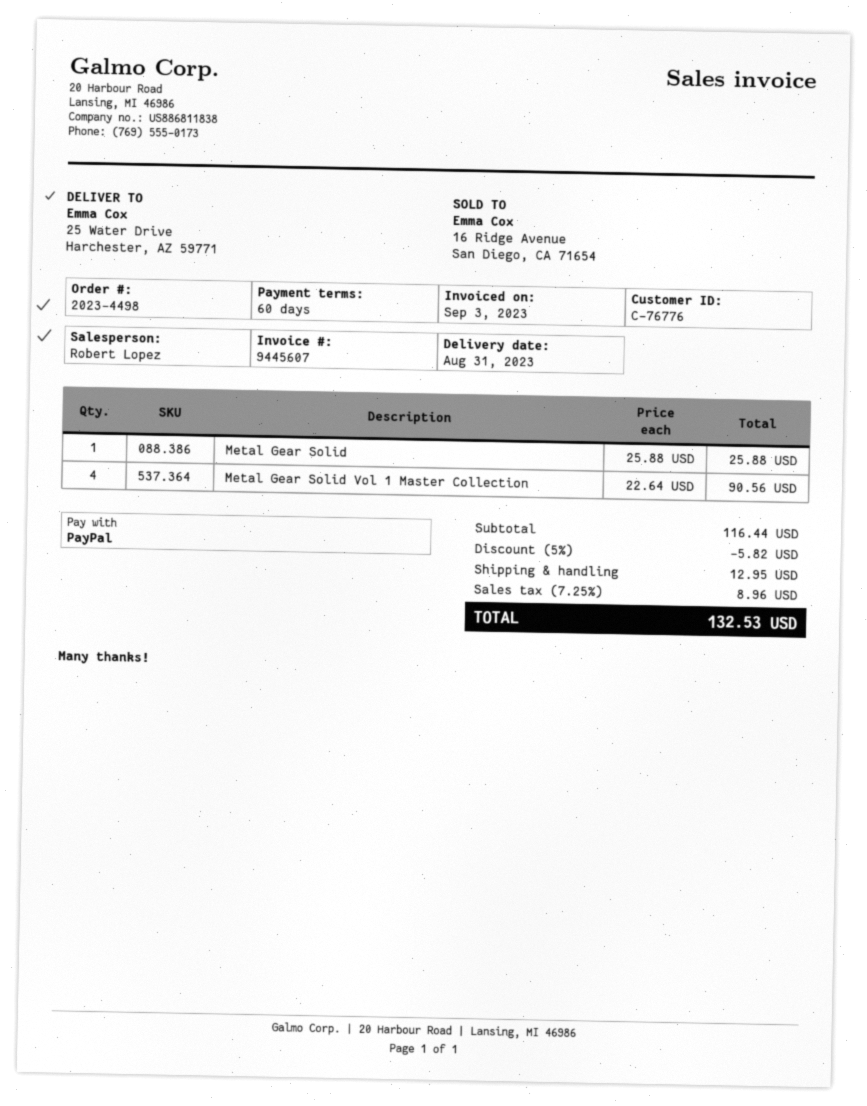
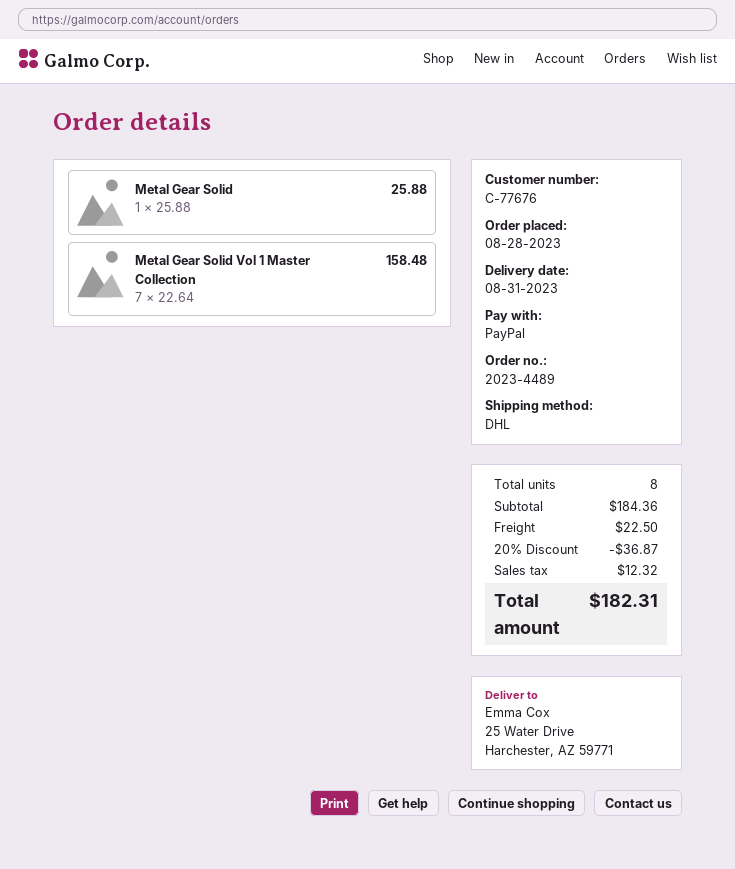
order number: 2023-4498 -> 2023-4489
customer number: C-76776 -> C-77676
Metal Gear Solid Vol 1 Master Collection: 4 x 22.64 = 90.56 -> 7 x 22.64 = 158.48
subtotal: 116.44 -> 184.36
discount: 5% = 5.82 -> 20% = 36.87
shipping: 12.95 -> 22.50
tax: 8.96 -> 12.32
total: 132.53 -> 182.31

